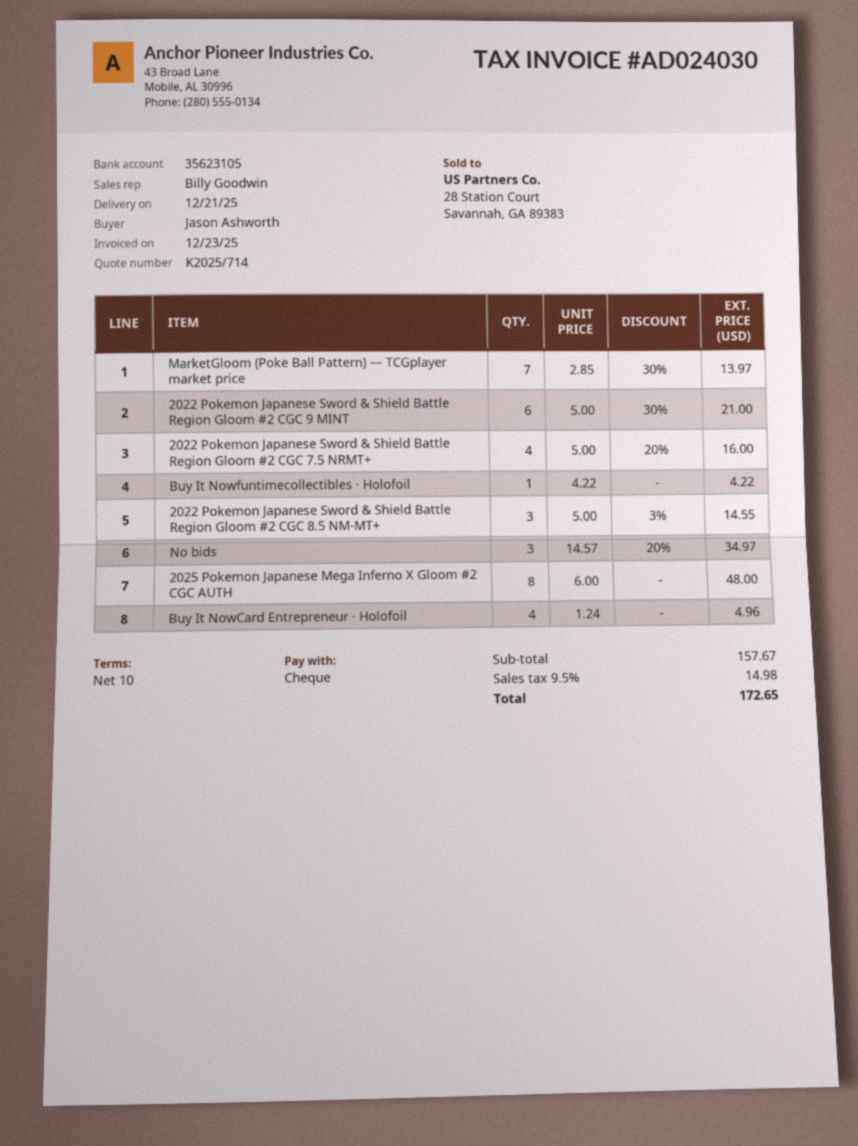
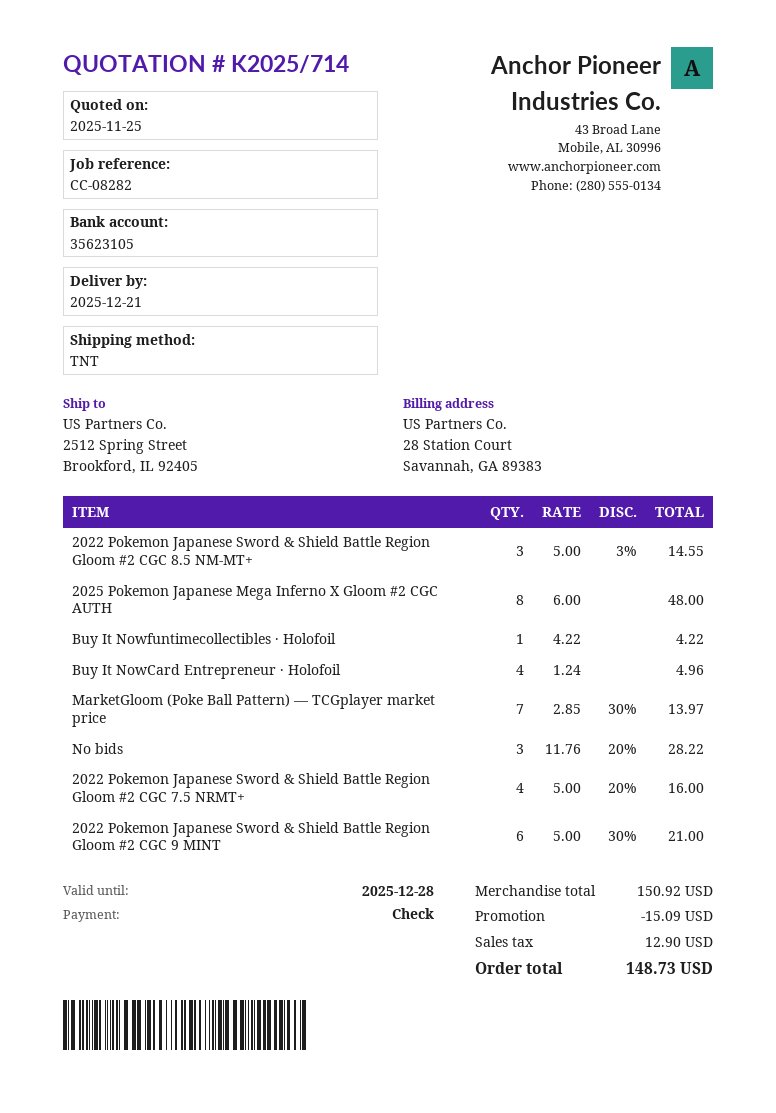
No bids: 3 x 14.57 - 20% = 34.97 -> 3 x 11.76 - 20% = 28.22
subtotal: 157.67 -> 150.92
discount: none -> 15.09
tax: 14.98 -> 12.90
total: 172.65 -> 148.73

